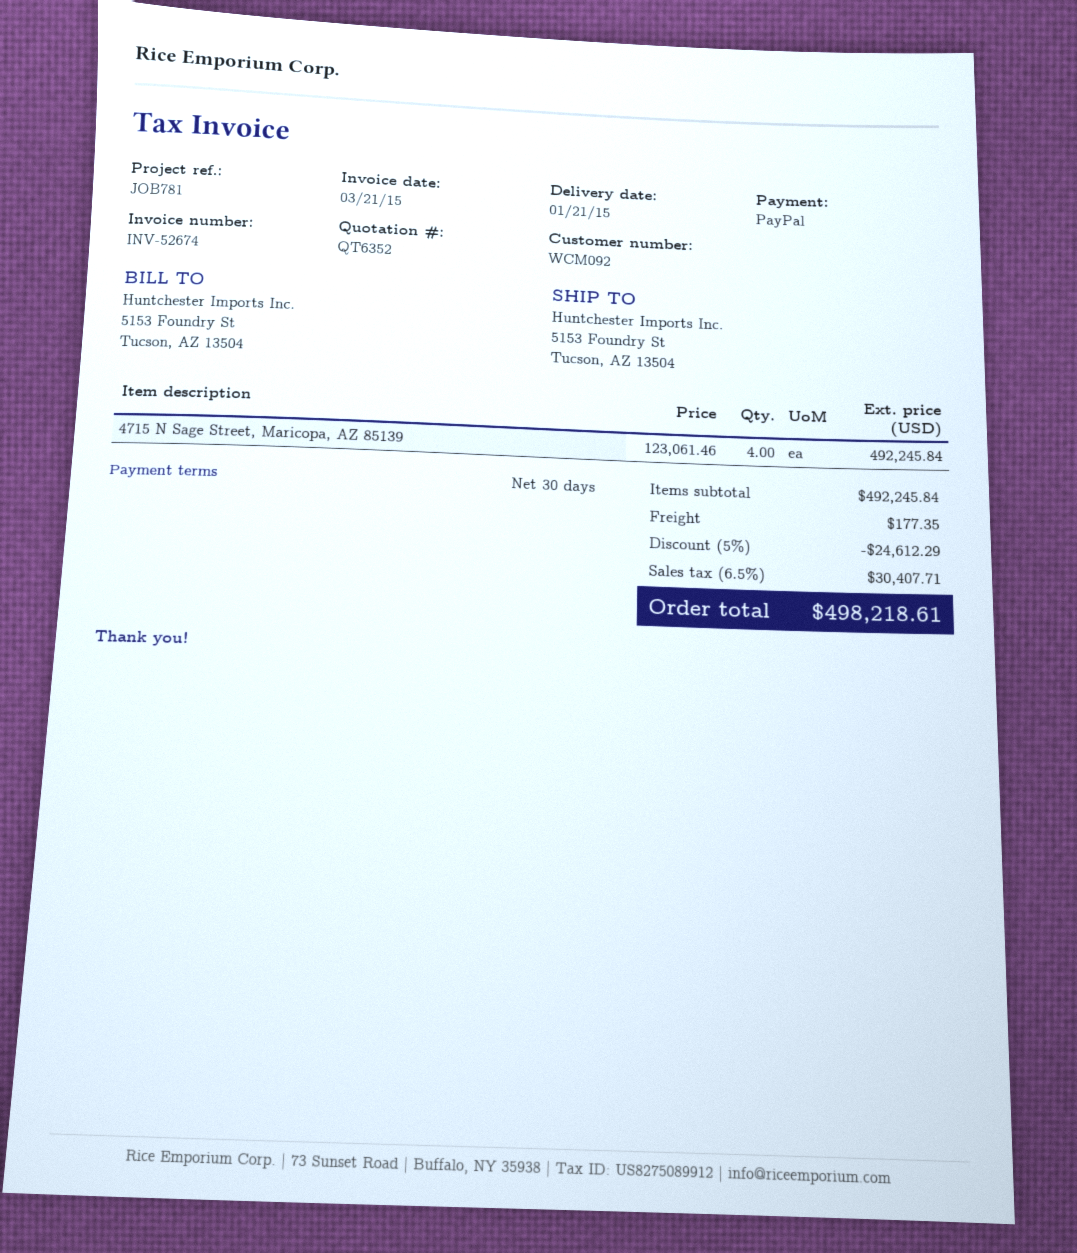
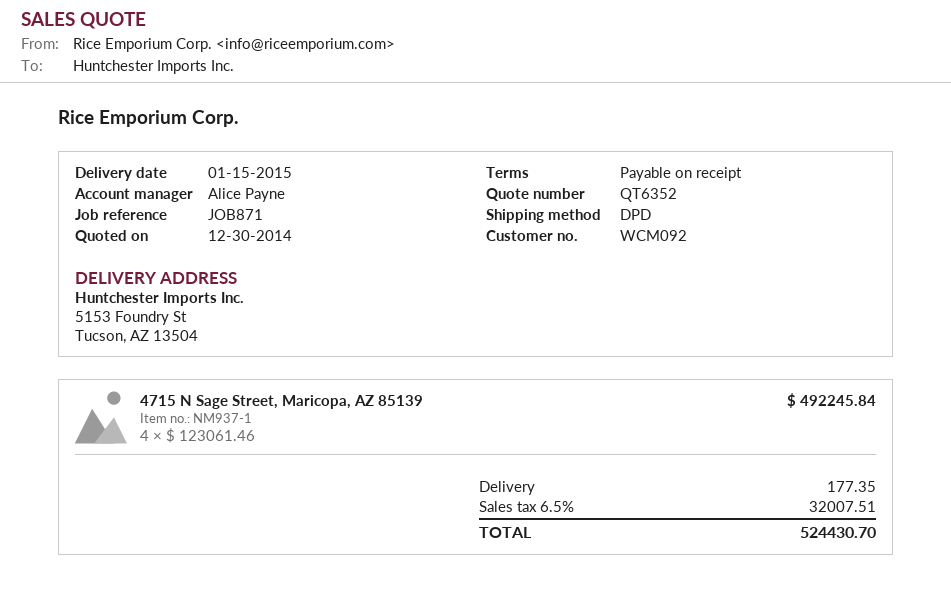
delivery date: 2015-01-21 -> 2015-01-15
payment terms: 30 days -> on receipt
reference: JOB781 -> JOB871
discount: 5% = 24612.29 -> none
tax: 6.5% = 30407.71 -> 6.5% = 32007.51
total: 498218.61 -> 524430.70

